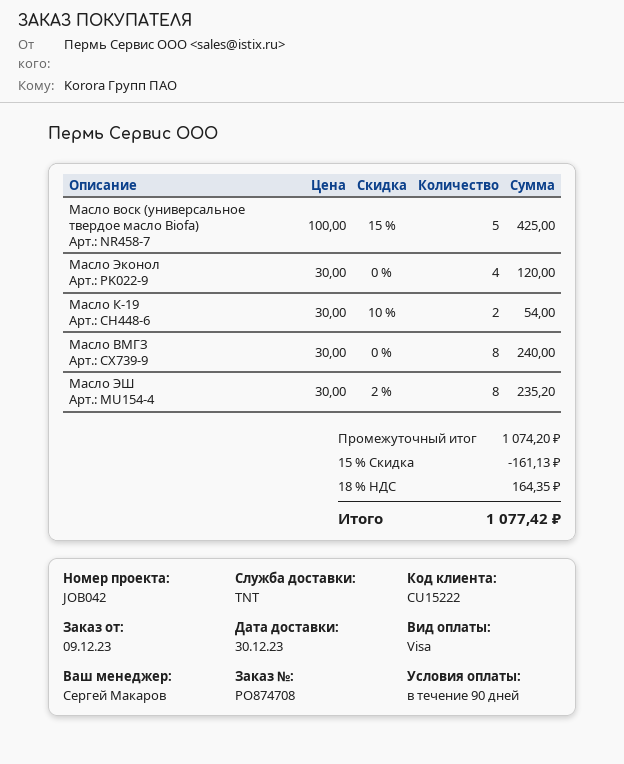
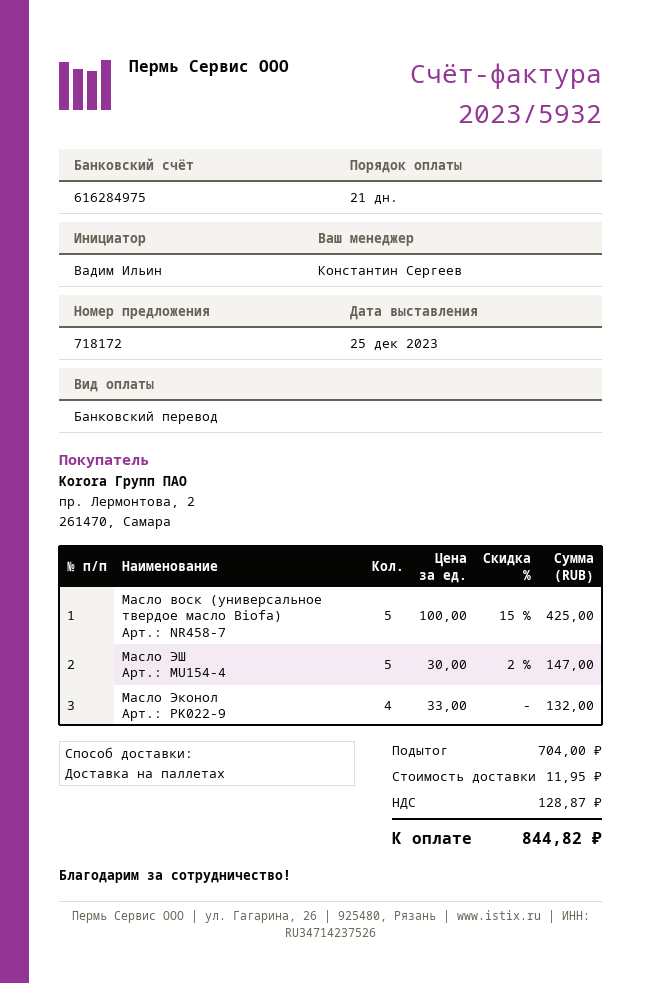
payment terms: 90 days -> 21 days
sales rep: Сергей Макаров -> Константин Сергеев
payment method: Visa -> bank transfer
shipping method: TNT -> pallet freight
Масло Эконол: 4 x 30.00 = 120.00 -> 4 x 33.00 = 132.00
Масло К-19: 2 x 30.00 - 10% = 54.00 -> none
Масло ВМГЗ: 8 x 30.00 = 240.00 -> none
Масло ЭШ: 8 x 30.00 - 2% = 235.20 -> 5 x 30.00 - 2% = 147.00
subtotal: 1074.20 -> 704.00
discount: 15% = 161.13 -> none
shipping: none -> 11.95
tax: 164.35 -> 128.87
total: 1077.42 -> 844.82

